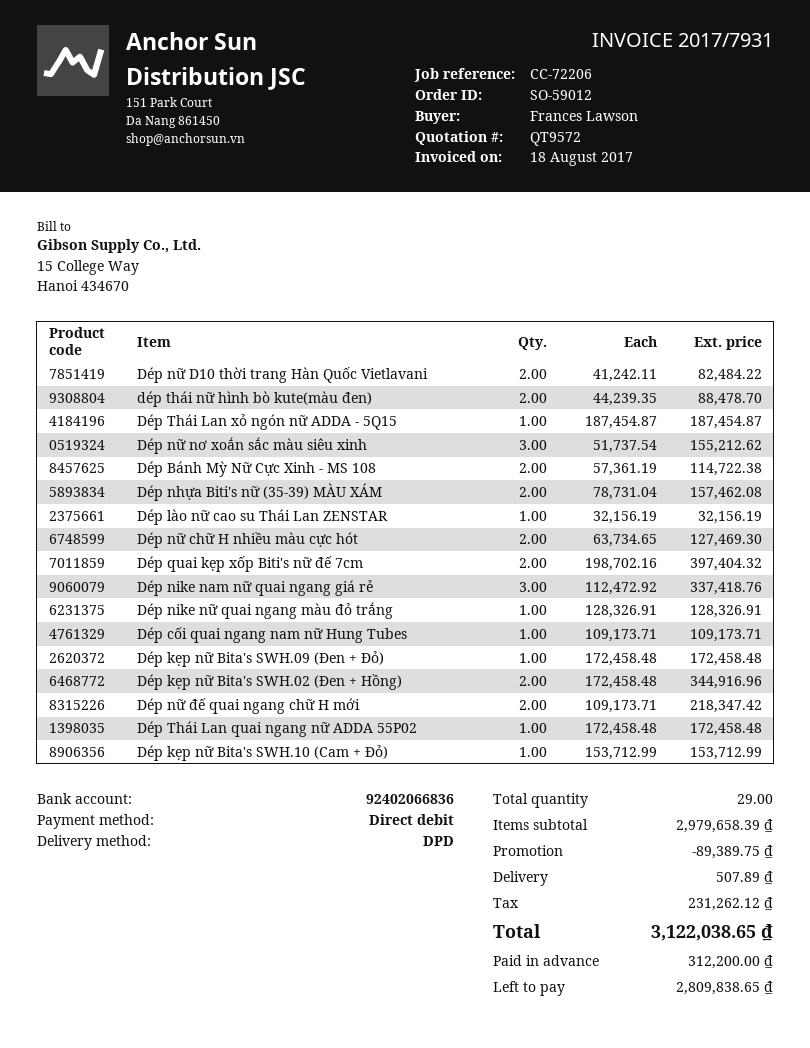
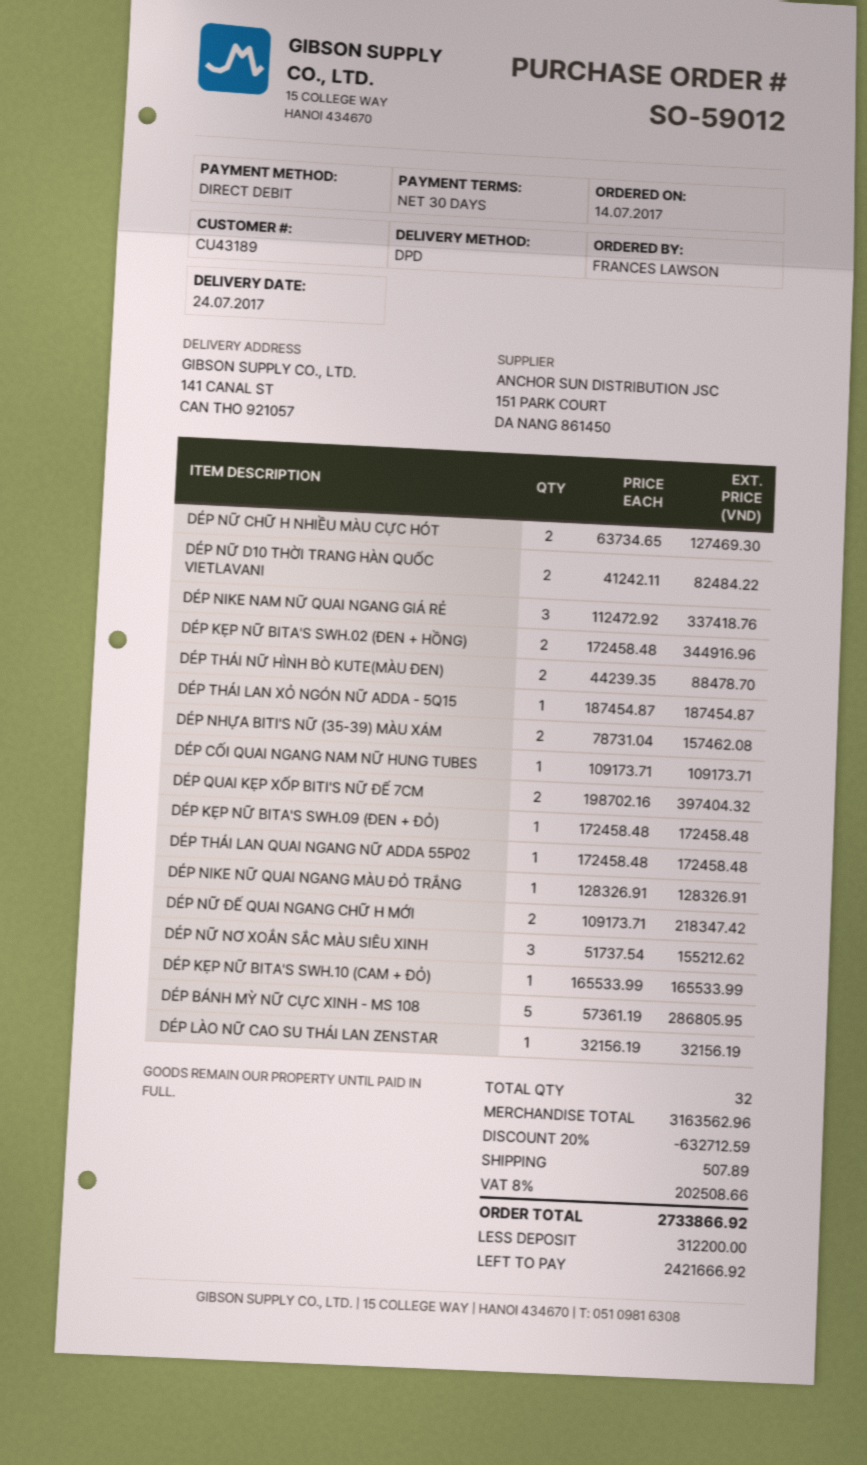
Dép Bánh Mỳ Nữ Cực Xinh - MS 108: 2 x 57361.19 = 114722.38 -> 5 x 57361.19 = 286805.95
Dép kẹp nữ Bita's SWH.10 (Cam + Đỏ): 1 x 153712.99 = 153712.99 -> 1 x 165533.99 = 165533.99
total quantity: 29 -> 32
subtotal: 2979658.39 -> 3163562.96
discount: 89389.75 -> 632712.59
tax: 231262.12 -> 202508.66
total: 3122038.65 -> 2733866.92
balance: 2809838.65 -> 2421666.92

